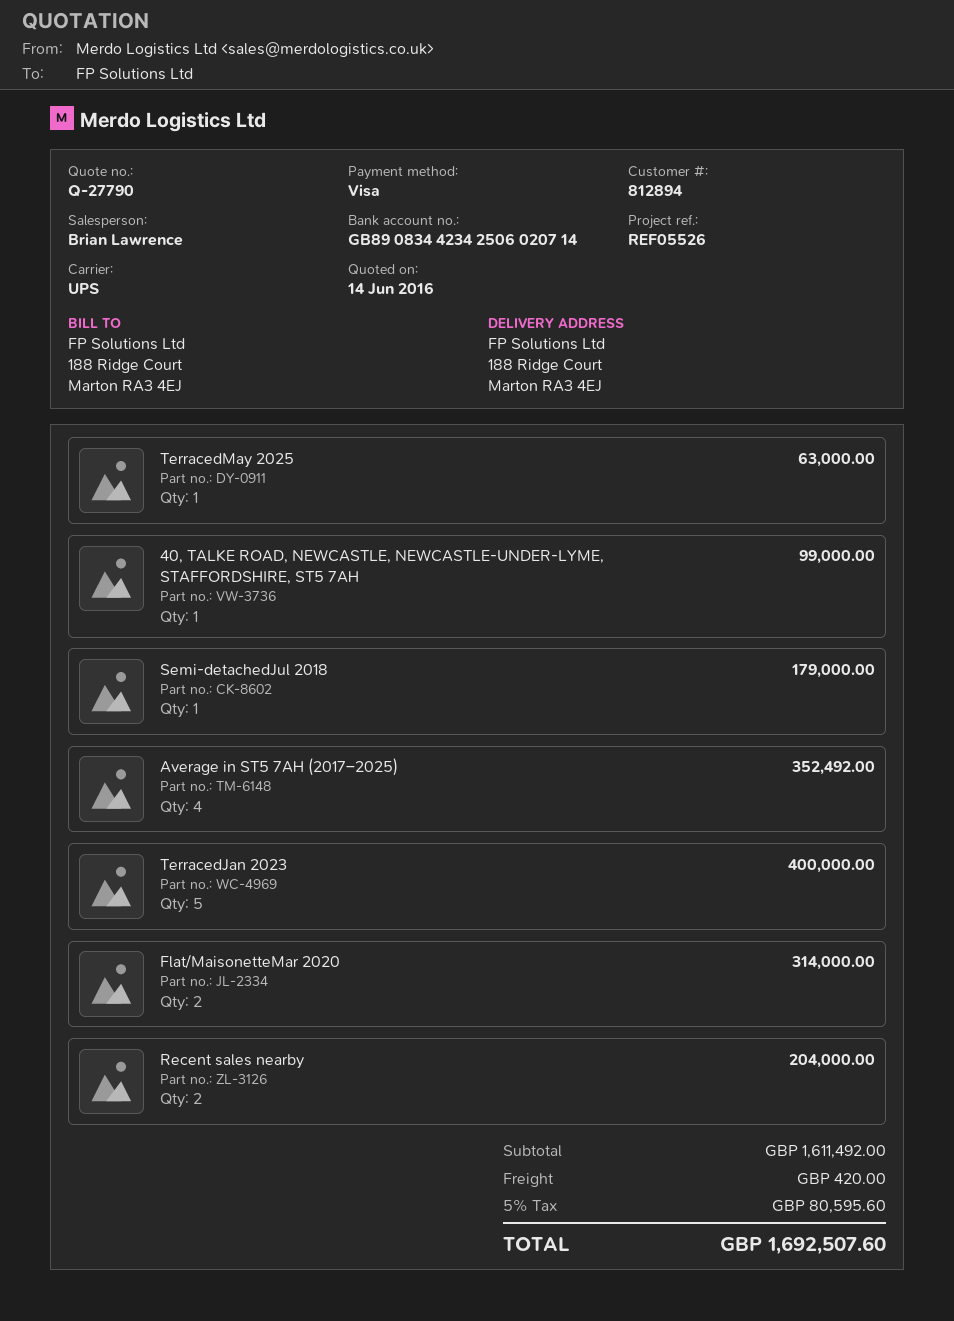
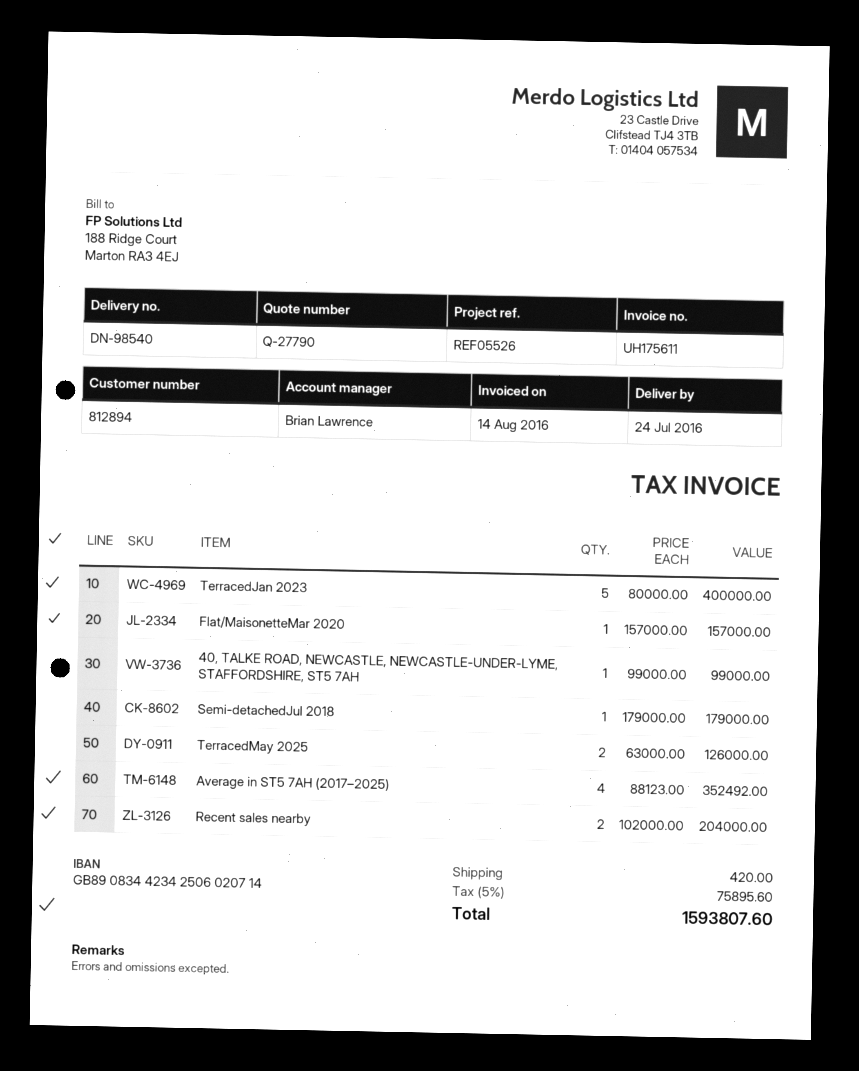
TerracedMay 2025: 1 for 63000.00 -> 2 for 126000.00
Flat/MaisonetteMar 2020: 2 for 314000.00 -> 1 for 157000.00
tax: 5% = 80595.60 -> 5% = 75895.60
total: 1692507.60 -> 1593807.60

